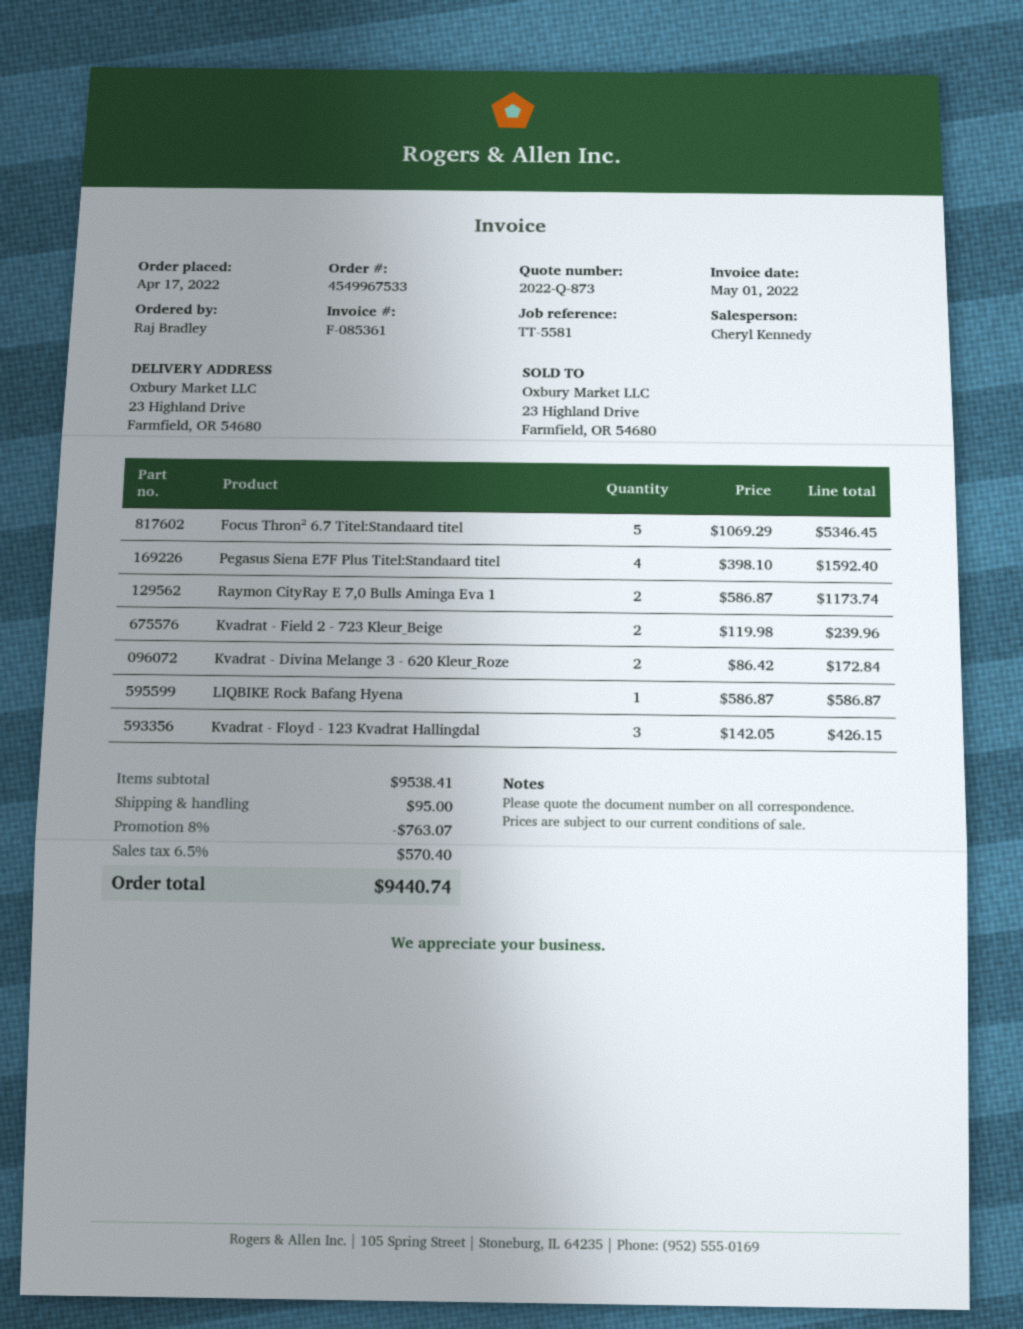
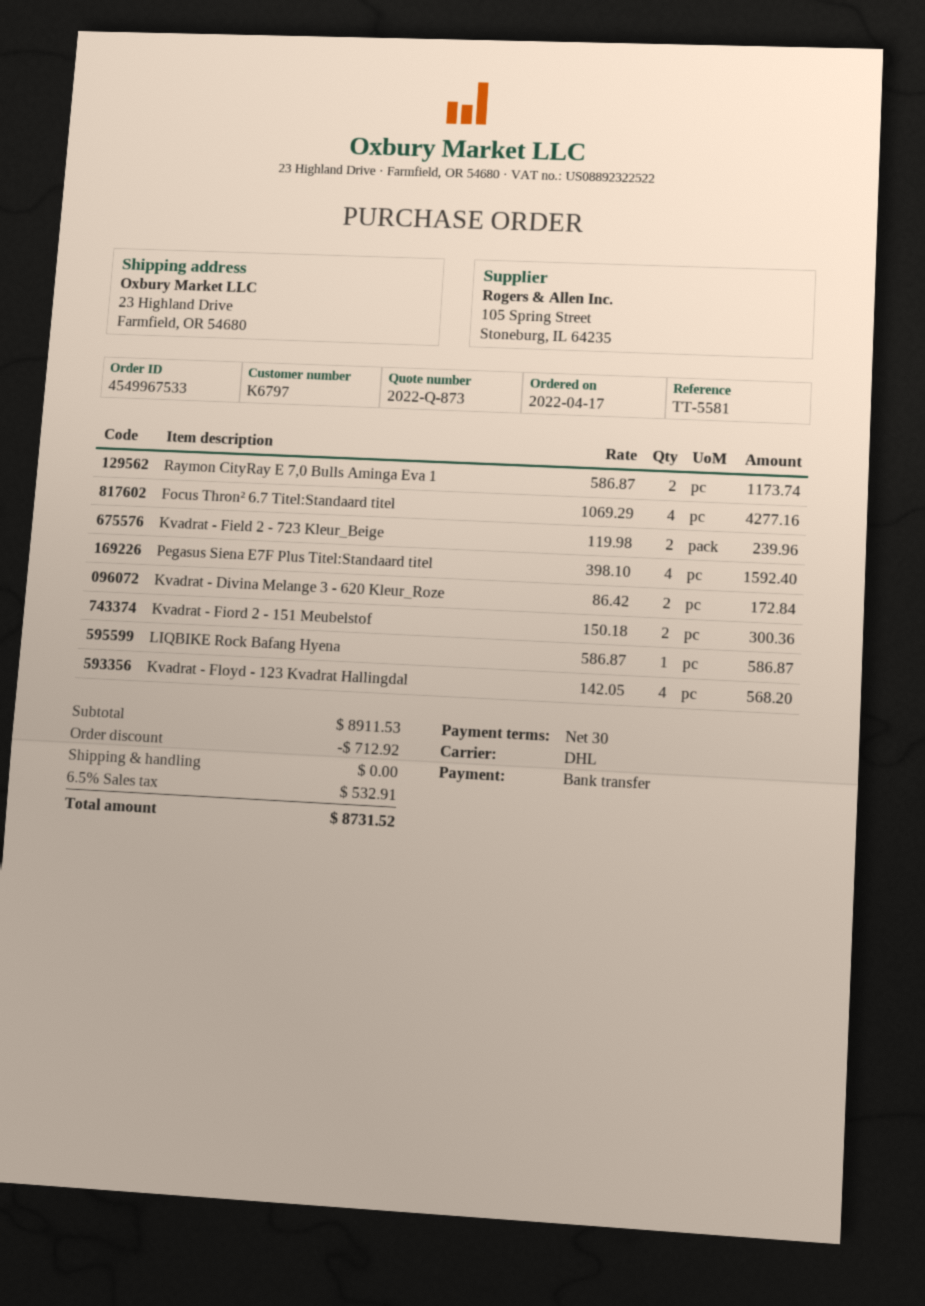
Focus Thron² 6.7 Titel:Standaard titel: 5 x 1069.29 = 5346.45 -> 4 x 1069.29 = 4277.16
Kvadrat - Floyd - 123 Kvadrat Hallingdal: 3 x 142.05 = 426.15 -> 4 x 142.05 = 568.20
Kvadrat - Fiord 2 - 151 Meubelstof: none -> 2 x 150.18 = 300.36
subtotal: 9538.41 -> 8911.53
discount: 763.07 -> 712.92
shipping: 95.00 -> 0.00
tax: 6.5% = 570.40 -> 6.5% = 532.91
total: 9440.74 -> 8731.52

